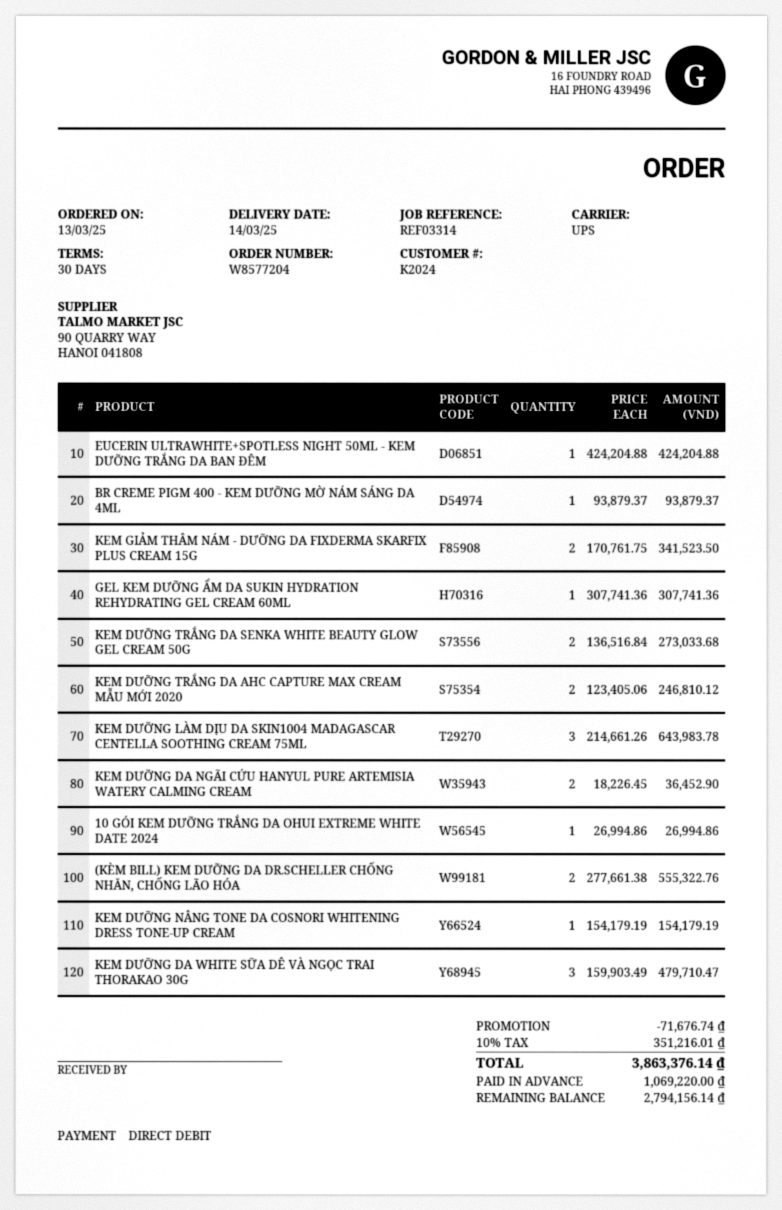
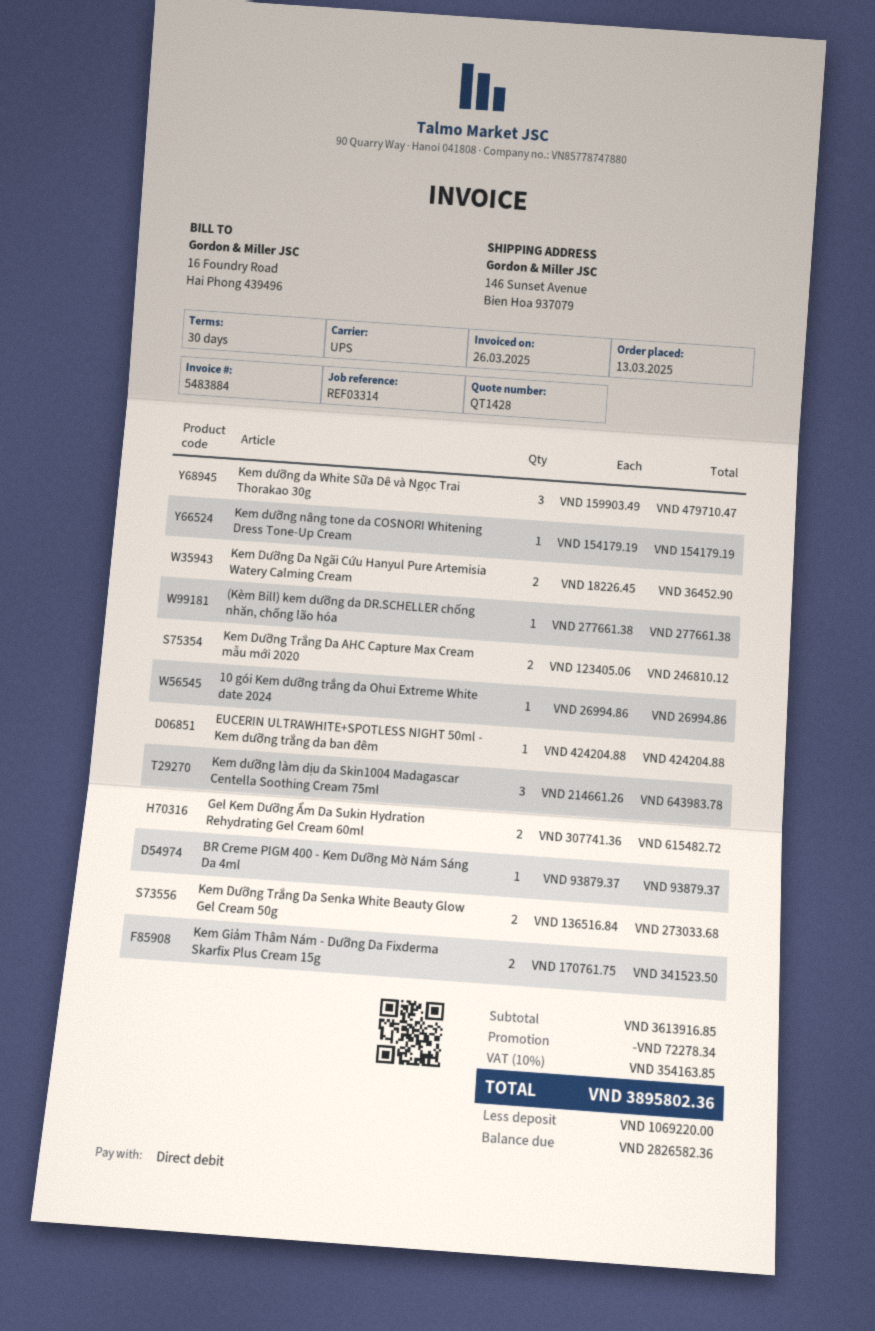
GEL KEM DƯỠNG ẨM DA SUKIN HYDRATION REHYDRATING GEL CREAM 60ML: 1 x 307741.36 = 307741.36 -> 2 x 307741.36 = 615482.72
(KÈM BILL) KEM DƯỠNG DA DR.SCHELLER CHỐNG NHĂN, CHỐNG LÃO HÓA: 2 x 277661.38 = 555322.76 -> 1 x 277661.38 = 277661.38
discount: 71676.74 -> 72278.34
tax: 10% = 351216.01 -> 10% = 354163.85
total: 3863376.14 -> 3895802.36
balance: 2794156.14 -> 2826582.36

